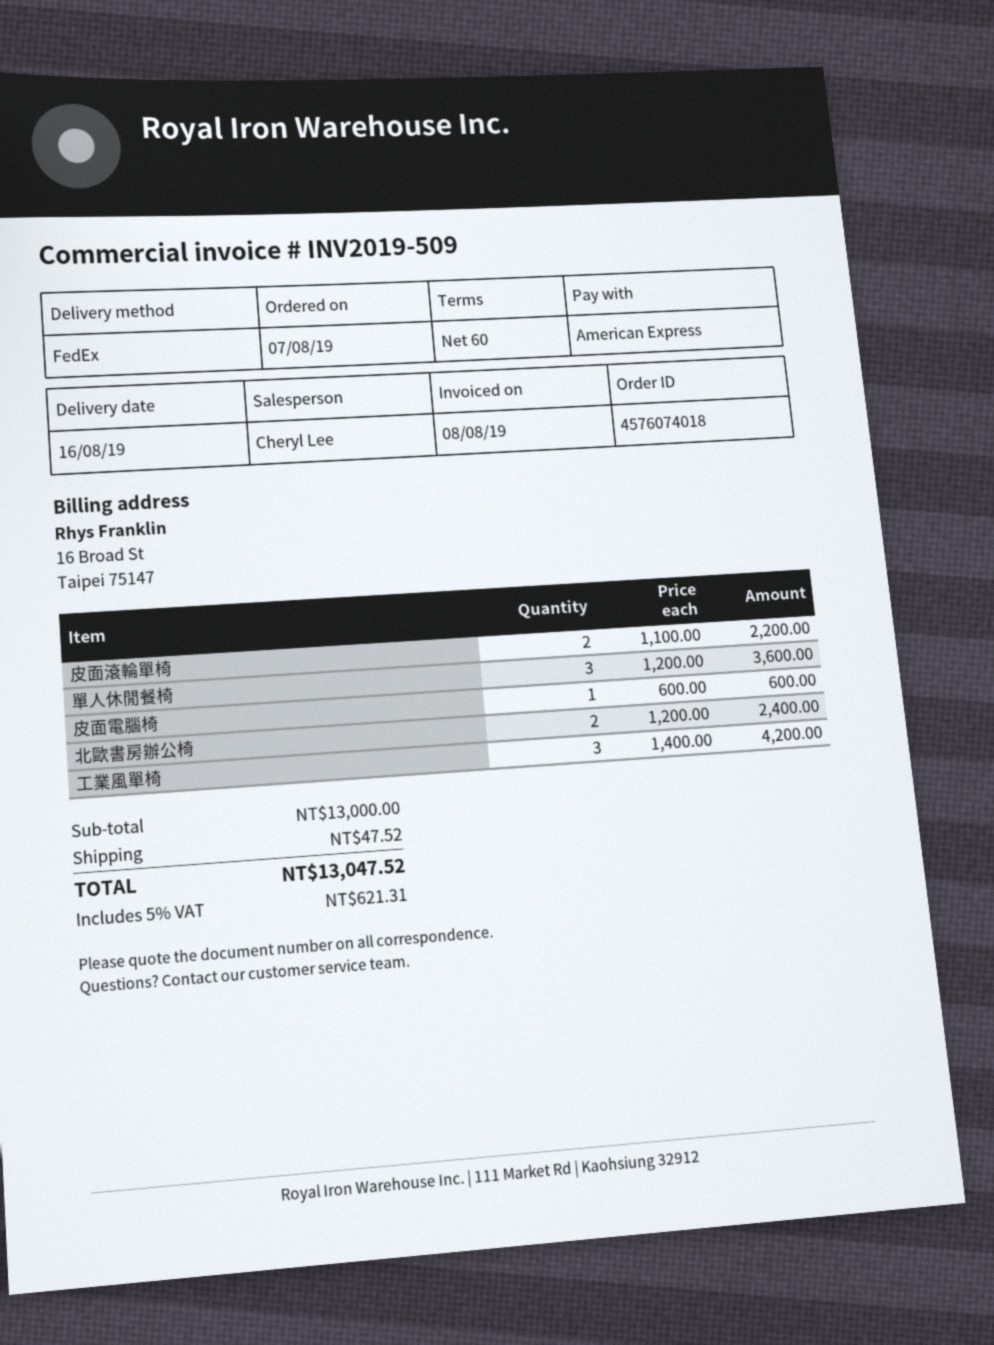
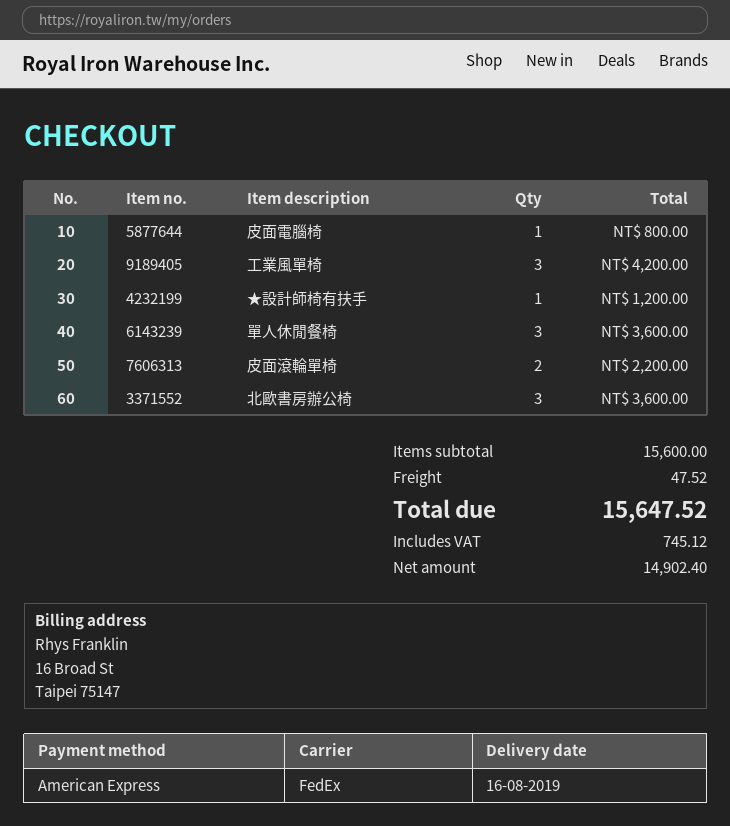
皮面電腦椅: 1 for 600.00 -> 1 for 800.00
北歐書房辦公椅: 2 for 2400.00 -> 3 for 3600.00
★設計師椅有扶手: none -> 1 for 1200.00
subtotal: 13000.00 -> 15600.00
tax: 621.31 -> 745.12
total: 13047.52 -> 15647.52

